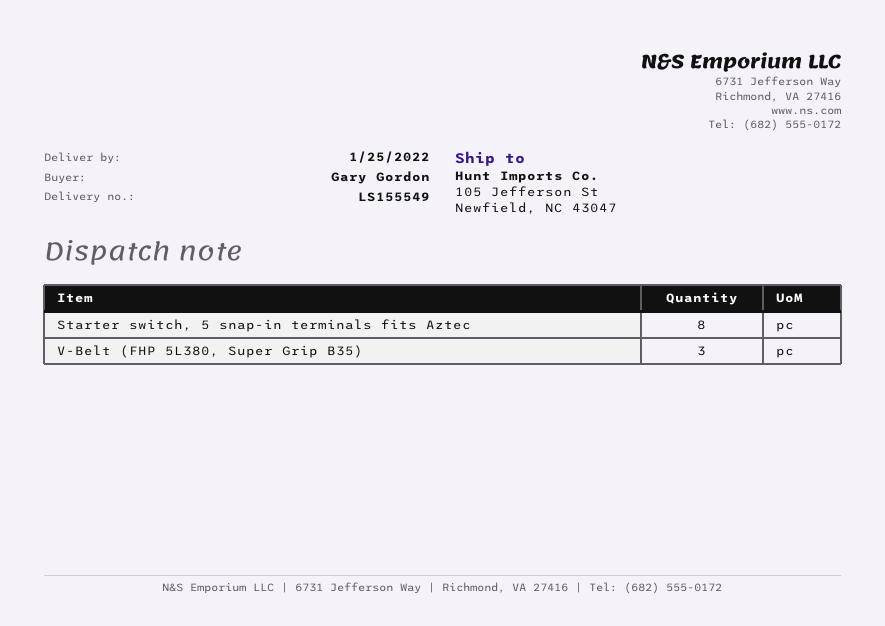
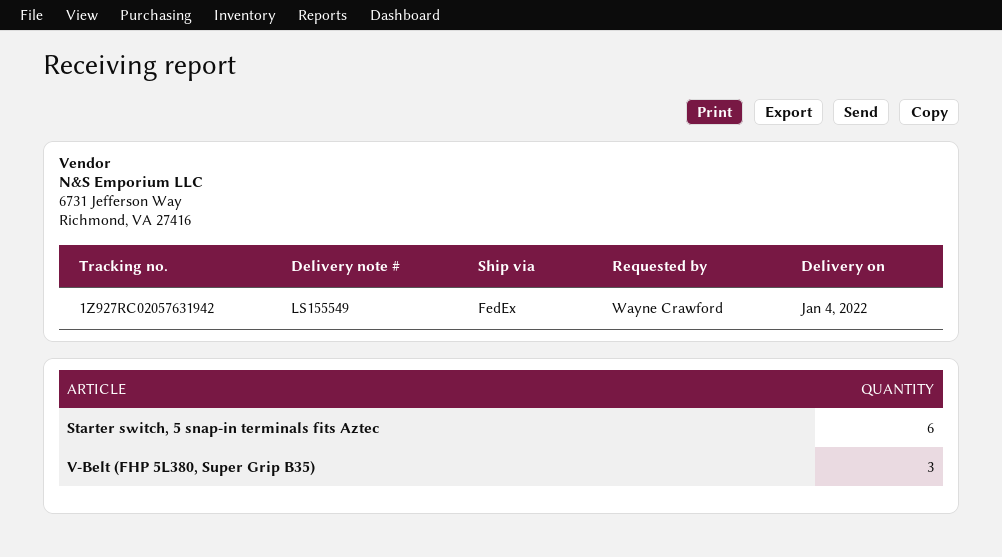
delivery date: 2022-01-25 -> 2022-01-04
ordered by: Gary Gordon -> Wayne Crawford
Starter switch, 5 snap-in terminals fits Aztec: 8 -> 6

